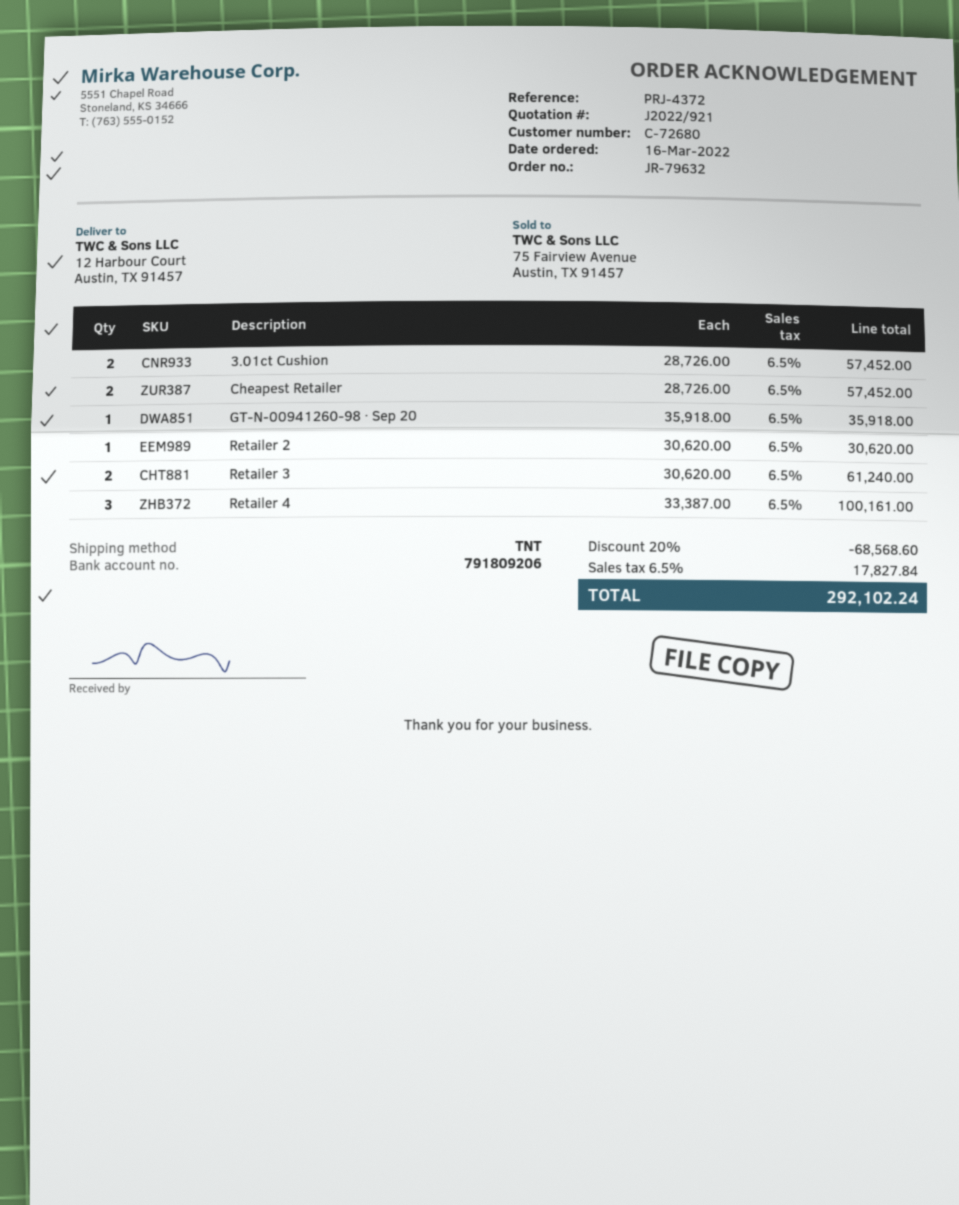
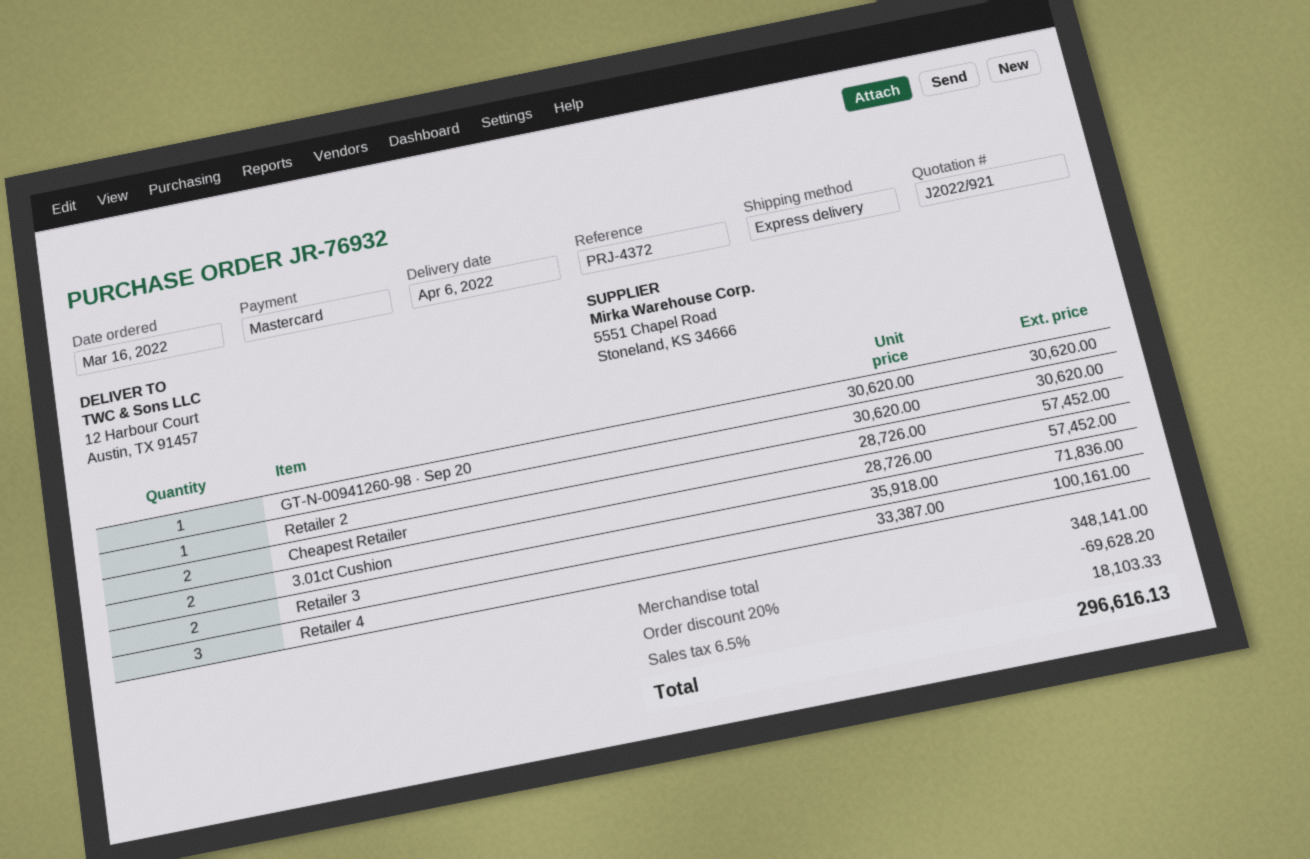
order number: JR-79632 -> JR-76932
shipping method: TNT -> express
GT-N-00941260-98 · Sep 20: 1 x 35918.00 = 35918.00 -> 1 x 30620.00 = 30620.00
Retailer 3: 2 x 30620.00 = 61240.00 -> 2 x 35918.00 = 71836.00
discount: 20% = 68568.60 -> 20% = 69628.20
tax: 6.5% = 17827.84 -> 6.5% = 18103.33
total: 292102.24 -> 296616.13

